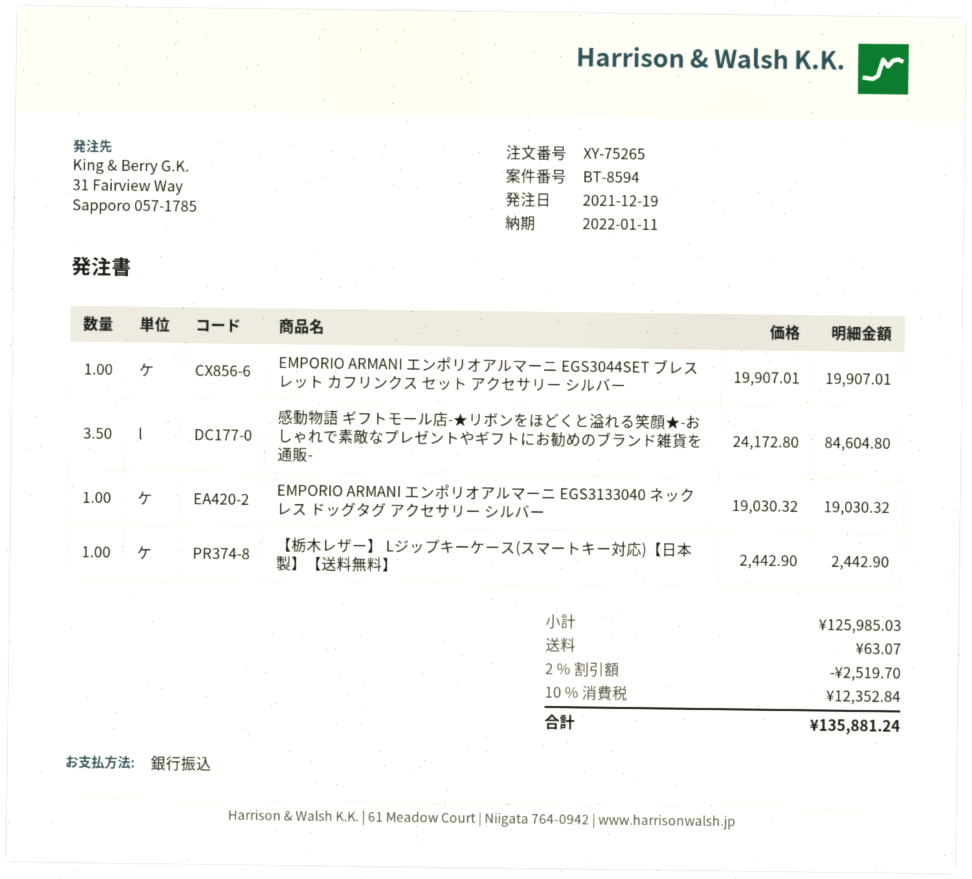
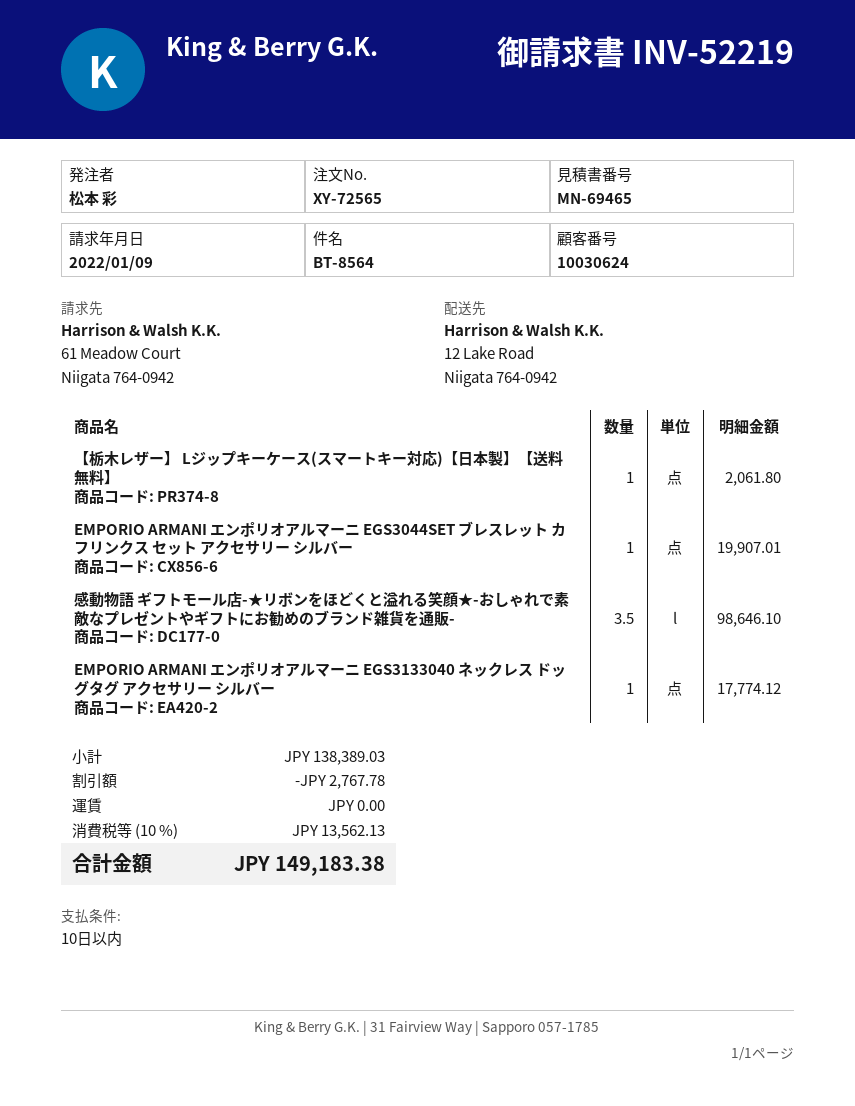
order number: XY-75265 -> XY-72565
reference: BT-8594 -> BT-8564
感動物語 ギフトモール店-★リボンをほどくと溢れる笑顔★-おしゃれで素敵なプレゼントやギフトにお勧めのブランド雑貨を通販-: 3.5 for 84604.80 -> 3.5 for 98646.10
EMPORIO ARMANI エンポリオアルマーニ EGS3133040 ネックレス ドッグタグ アクセサリー シルバー: 1 for 19030.32 -> 1 for 17774.12
【栃木レザー】 Lジップキーケース(スマートキー対応)【日本製】【送料無料】: 1 for 2442.90 -> 1 for 2061.80
subtotal: 125985.03 -> 138389.03
discount: 2519.70 -> 2767.78
shipping: 63.07 -> 0.00
tax: 10% = 12352.84 -> 10% = 13562.13
total: 135881.24 -> 149183.38

